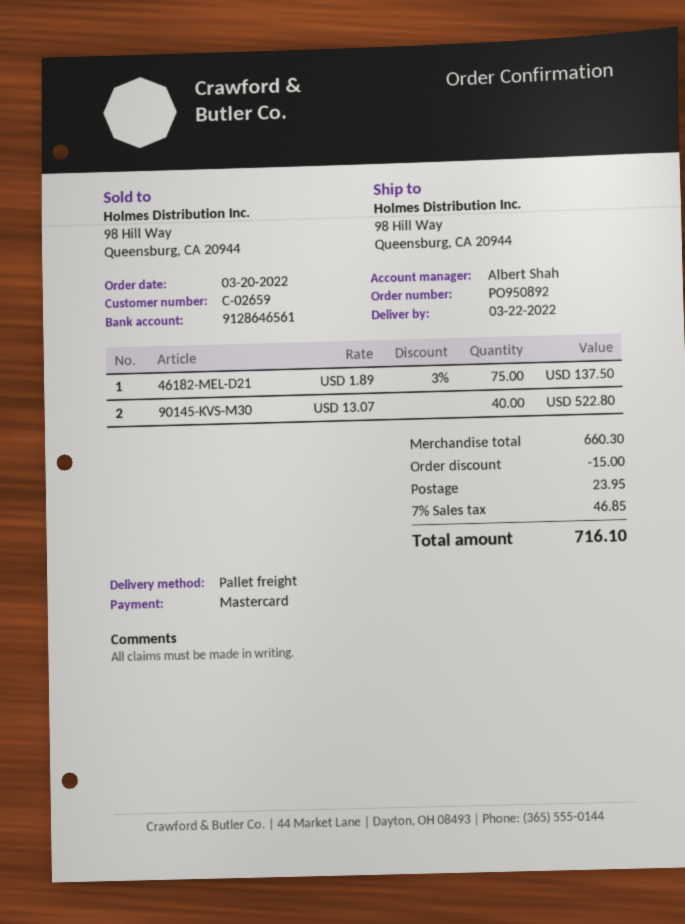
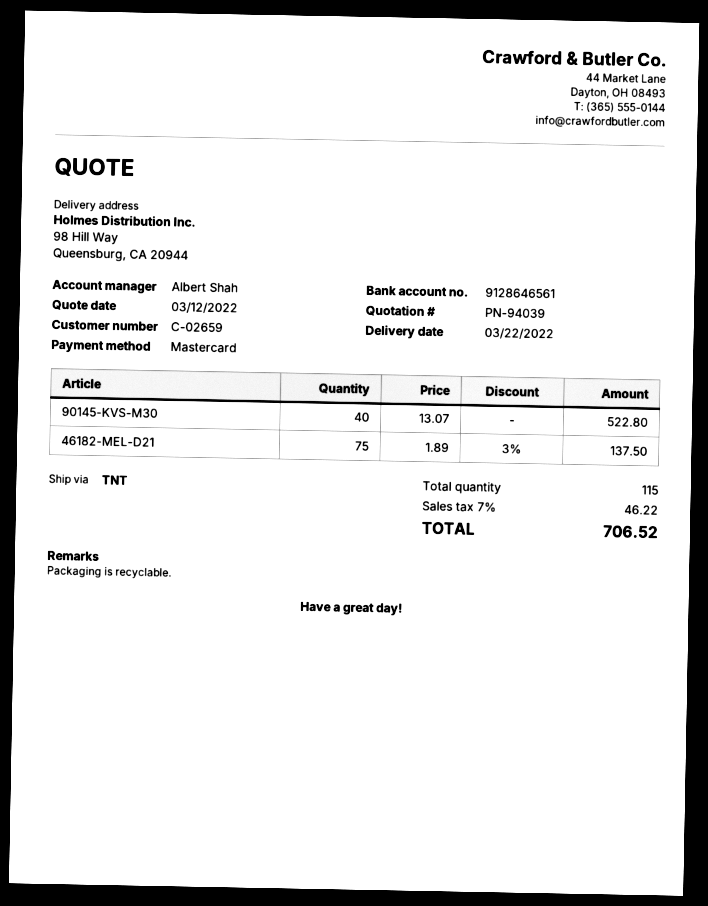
shipping method: pallet freight -> TNT
discount: 15.00 -> none
shipping: 23.95 -> none
tax: 7% = 46.85 -> 7% = 46.22
total: 716.10 -> 706.52

